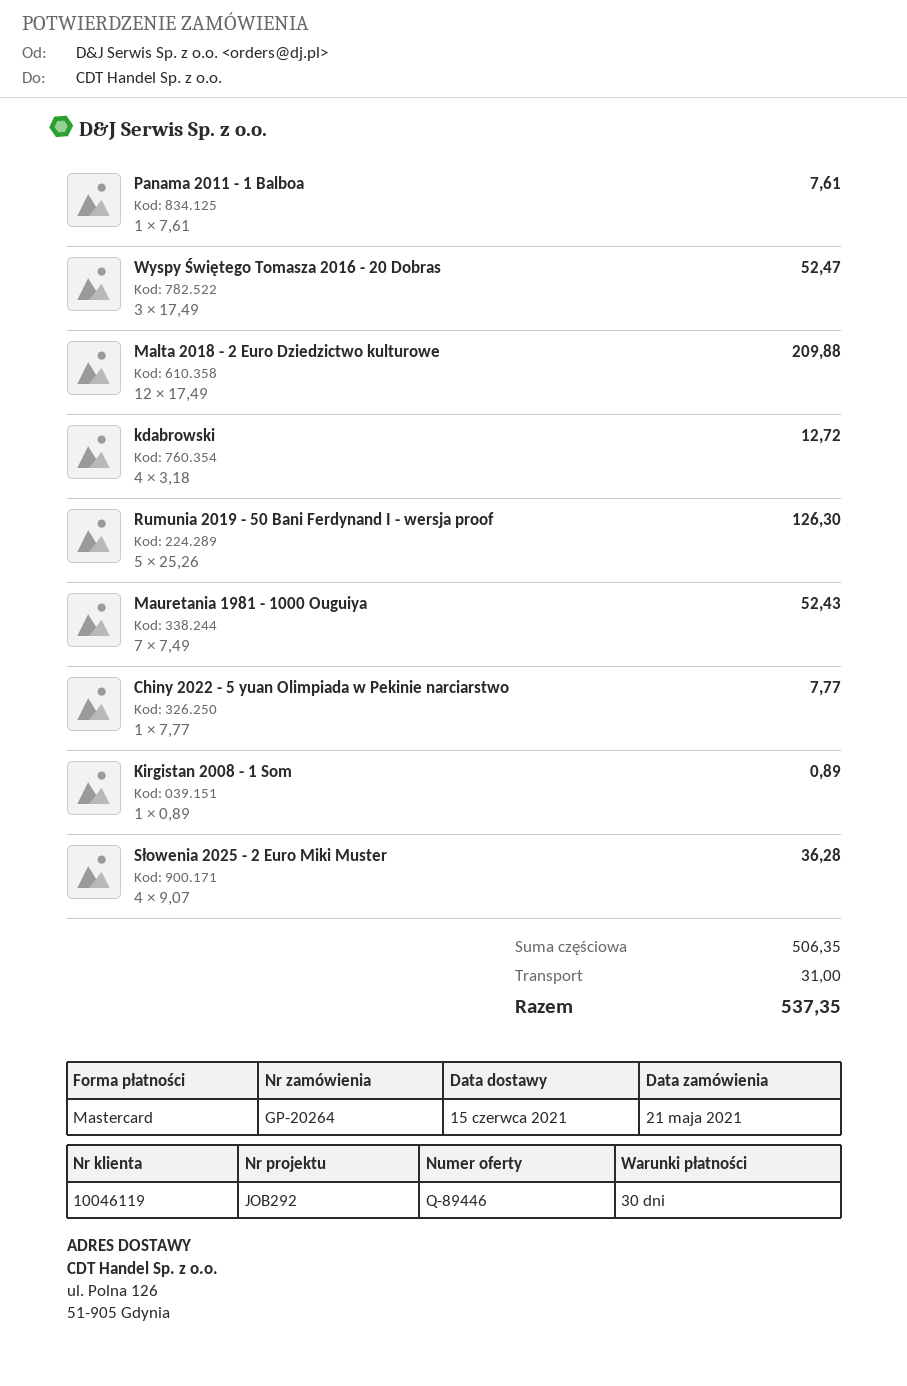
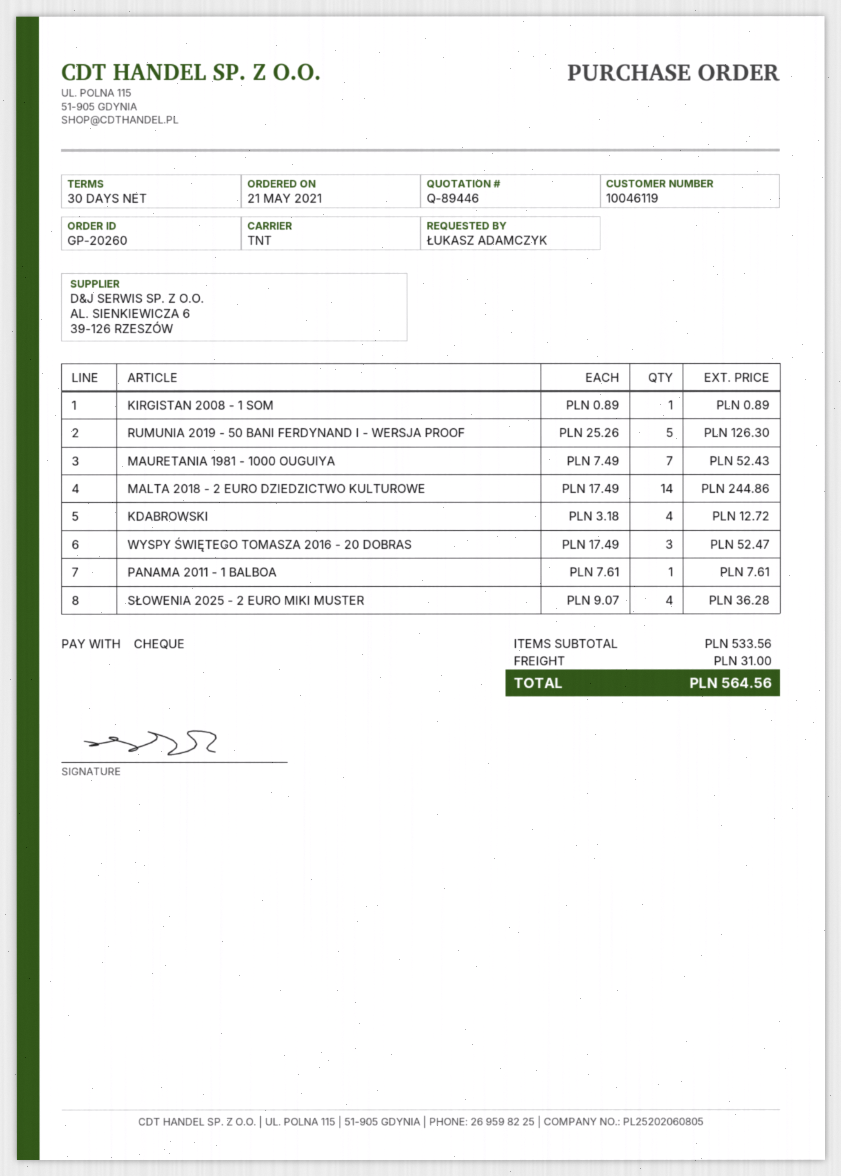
order number: GP-20264 -> GP-20260
payment method: Mastercard -> cheque
Malta 2018 - 2 Euro Dziedzictwo kulturowe: 12 x 17.49 = 209.88 -> 14 x 17.49 = 244.86
Chiny 2022 - 5 yuan Olimpiada w Pekinie narciarstwo: 1 x 7.77 = 7.77 -> none
subtotal: 506.35 -> 533.56
total: 537.35 -> 564.56

